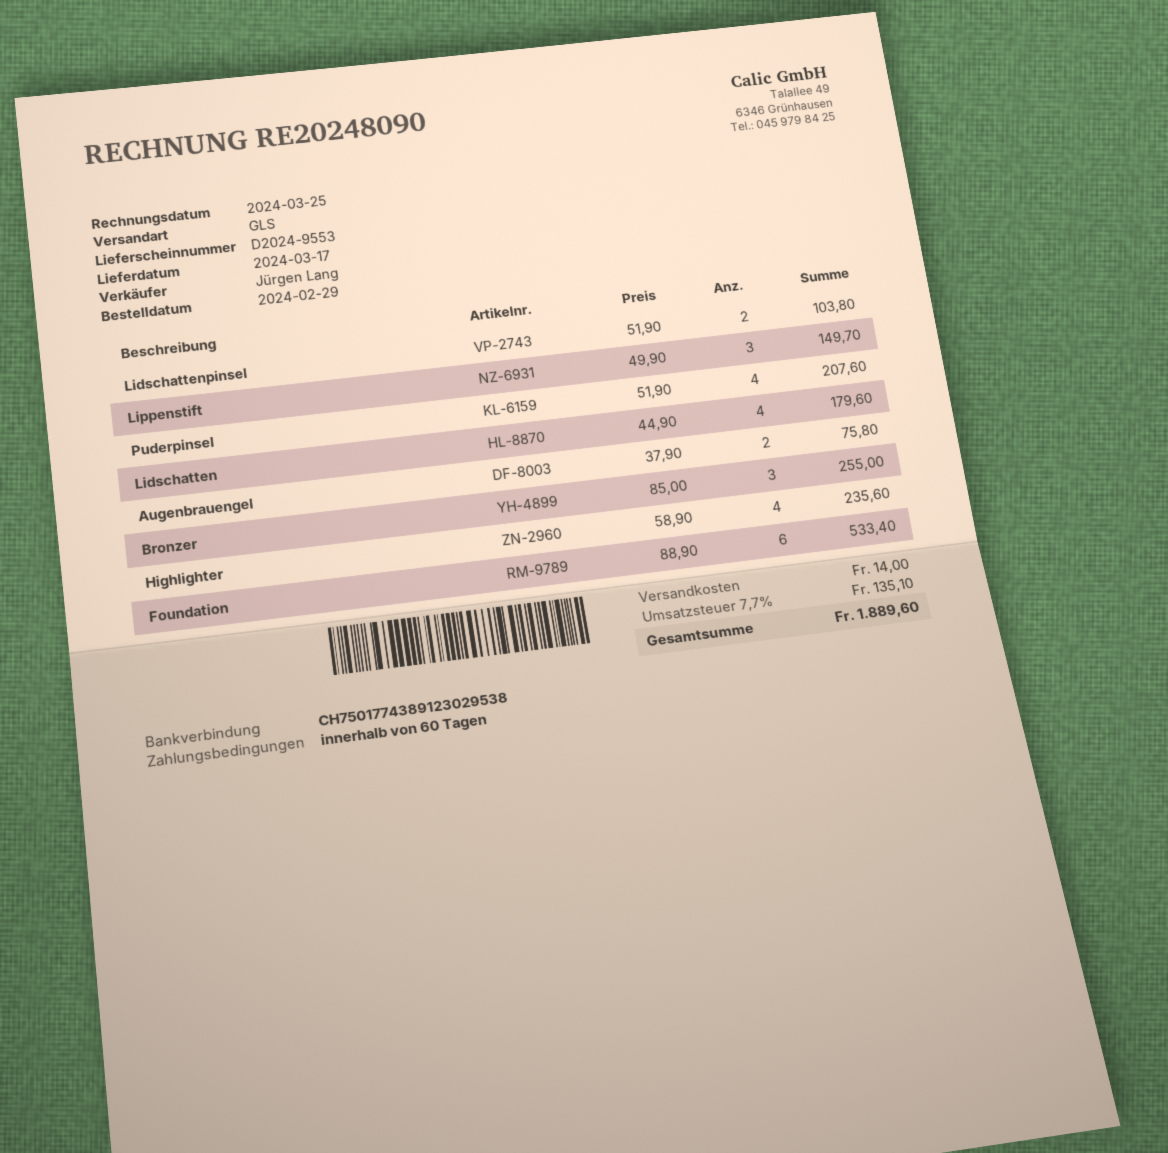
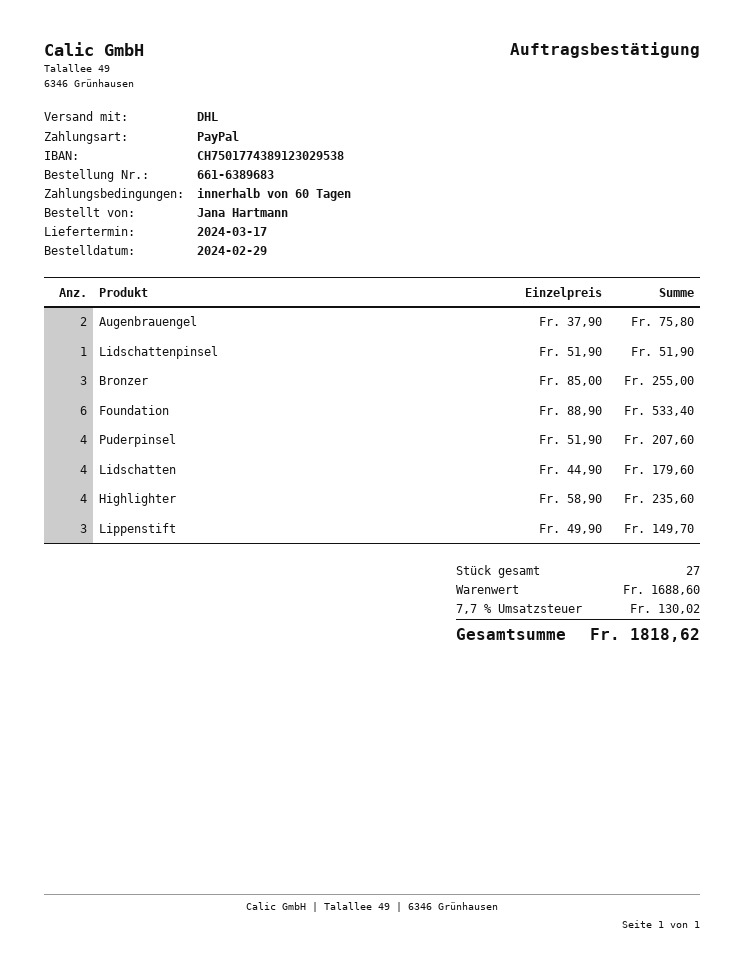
shipping method: GLS -> DHL
Lidschattenpinsel: 2 x 51.90 = 103.80 -> 1 x 51.90 = 51.90
shipping: 14.00 -> none
tax: 7.7% = 135.10 -> 7.7% = 130.02
total: 1889.60 -> 1818.62

